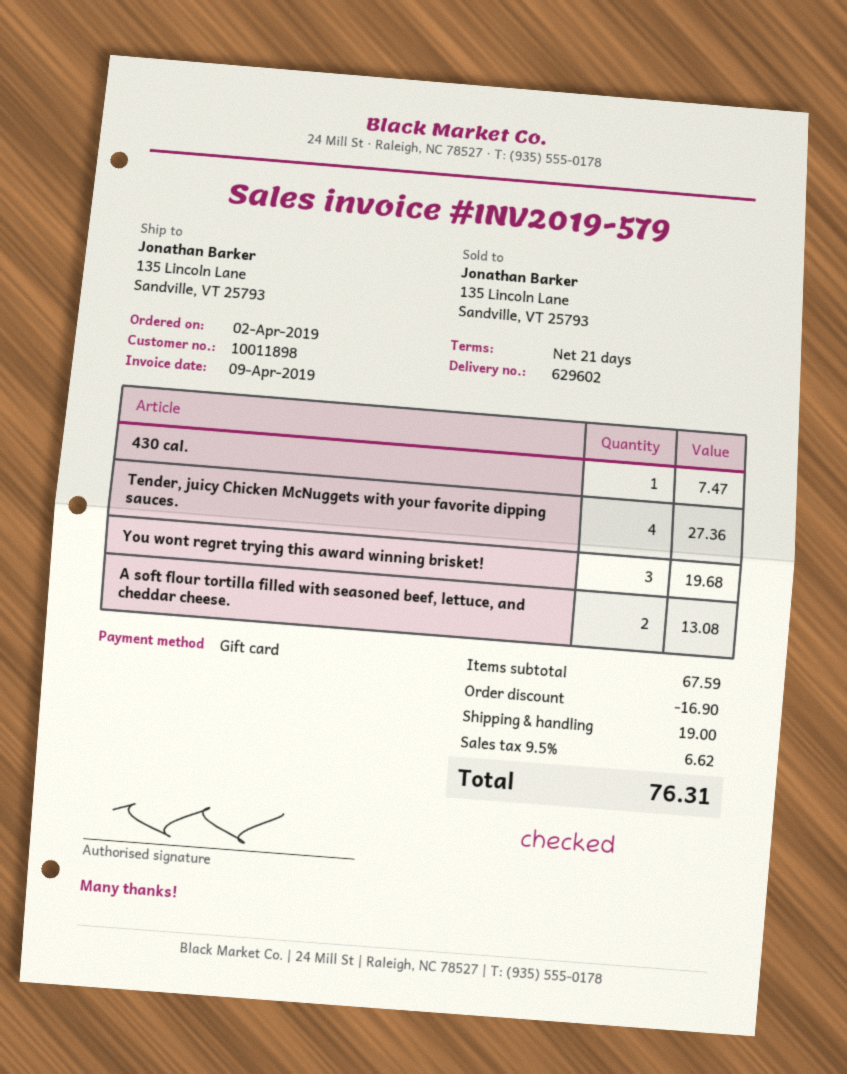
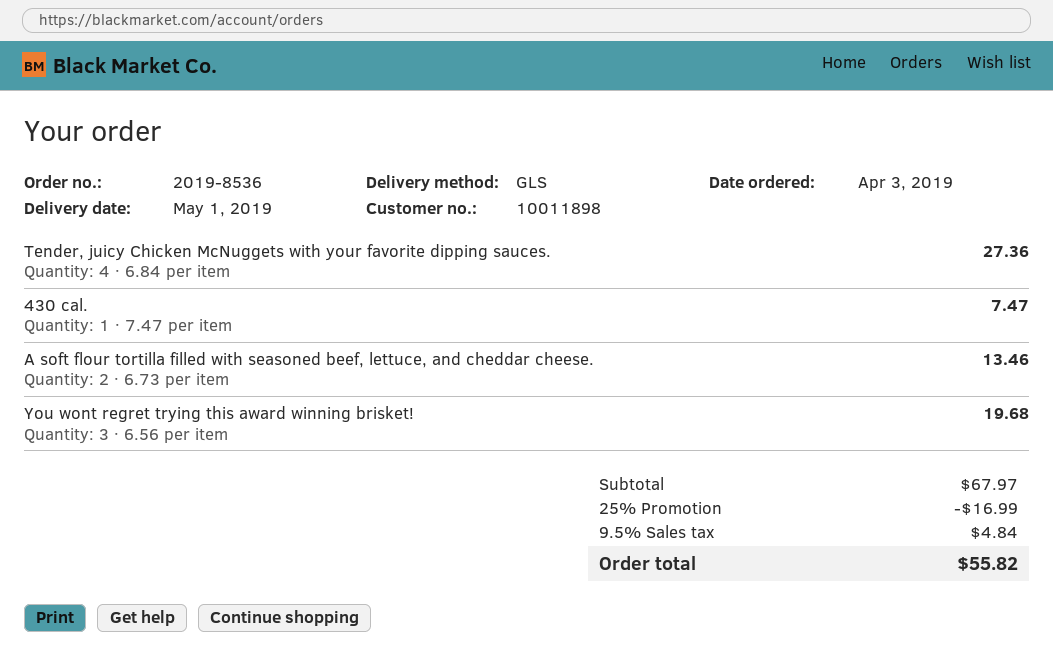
order date: 2019-04-02 -> 2019-04-03
A soft flour tortilla filled with seasoned beef, lettuce, and cheddar cheese.: 2 for 13.08 -> 2 for 13.46
subtotal: 67.59 -> 67.97
discount: 16.90 -> 16.99
shipping: 19.00 -> none
tax: 9.5% = 6.62 -> 9.5% = 4.84
total: 76.31 -> 55.82

